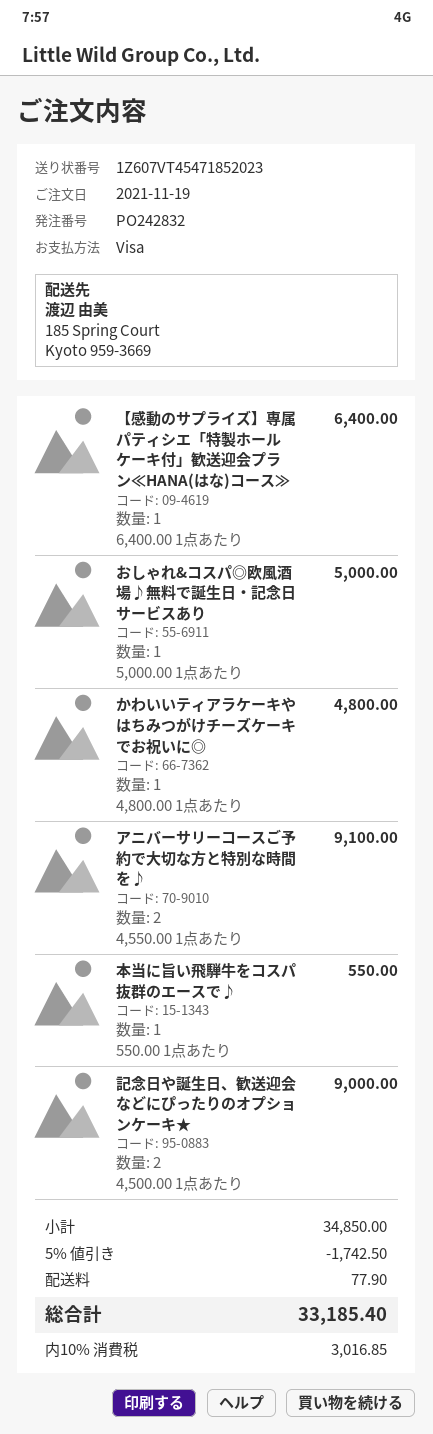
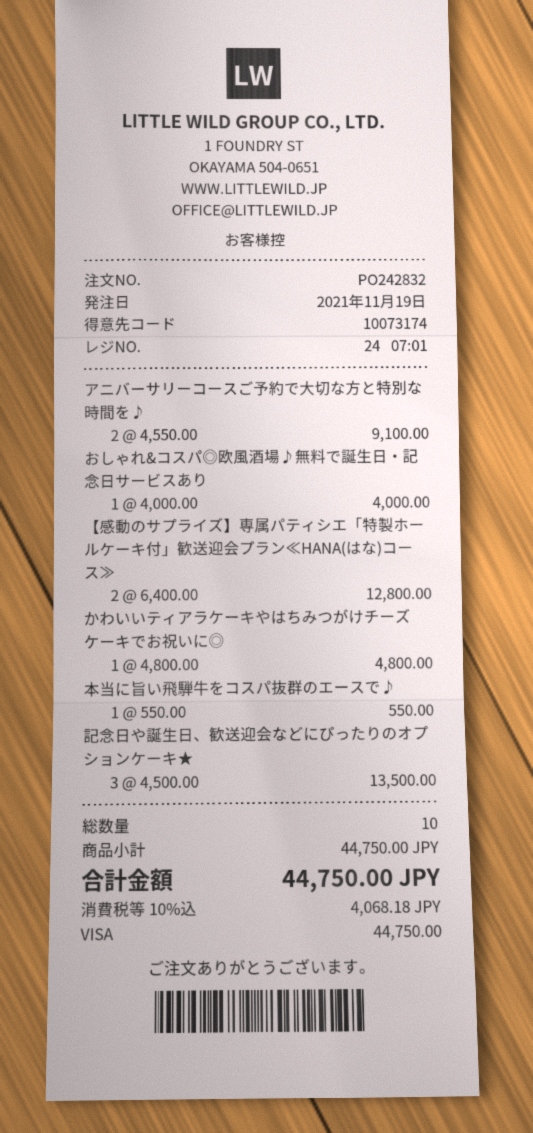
【感動のサプライズ】専属パティシエ「特製ホールケーキ付」歓送迎会プラン≪HANA(はな)コース≫: 1 x 6400.00 = 6400.00 -> 2 x 6400.00 = 12800.00
おしゃれ&コスパ◎欧風酒場♪無料で誕生日・記念日サービスあり: 1 x 5000.00 = 5000.00 -> 1 x 4000.00 = 4000.00
記念日や誕生日、歓送迎会などにぴったりのオプションケーキ★: 2 x 4500.00 = 9000.00 -> 3 x 4500.00 = 13500.00
subtotal: 34850.00 -> 44750.00
discount: 5% = 1742.50 -> none
shipping: 77.90 -> none
tax: 10% = 3016.85 -> 10% = 4068.18
total: 33185.40 -> 44750.00

